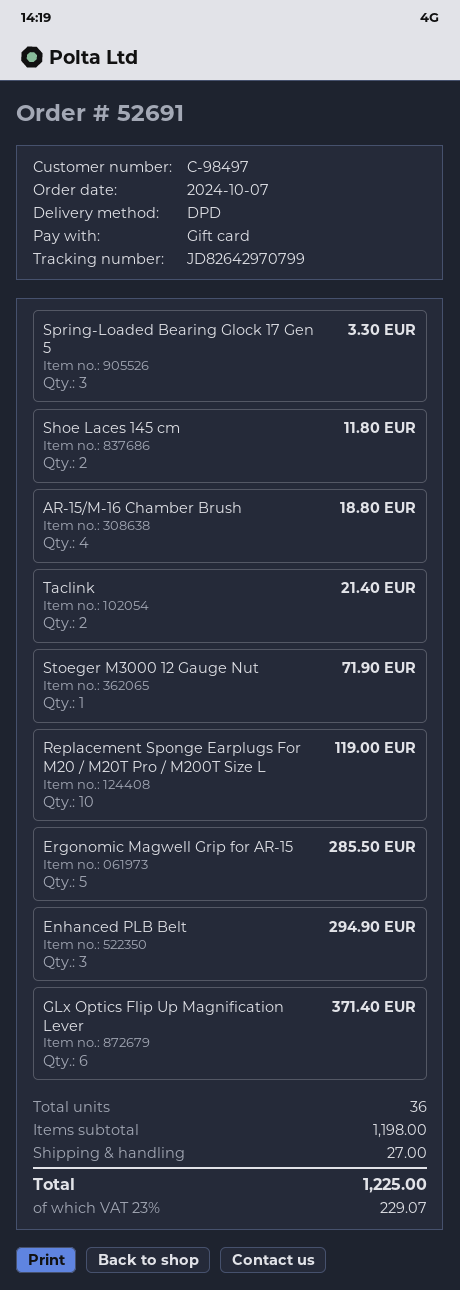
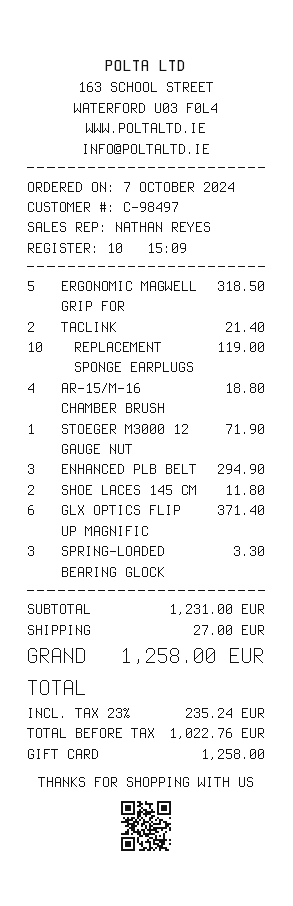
Ergonomic Magwell Grip for AR-15: 5 for 285.50 -> 5 for 318.50
subtotal: 1198.00 -> 1231.00
tax: 23% = 229.07 -> 23% = 235.24
total: 1225.00 -> 1258.00

